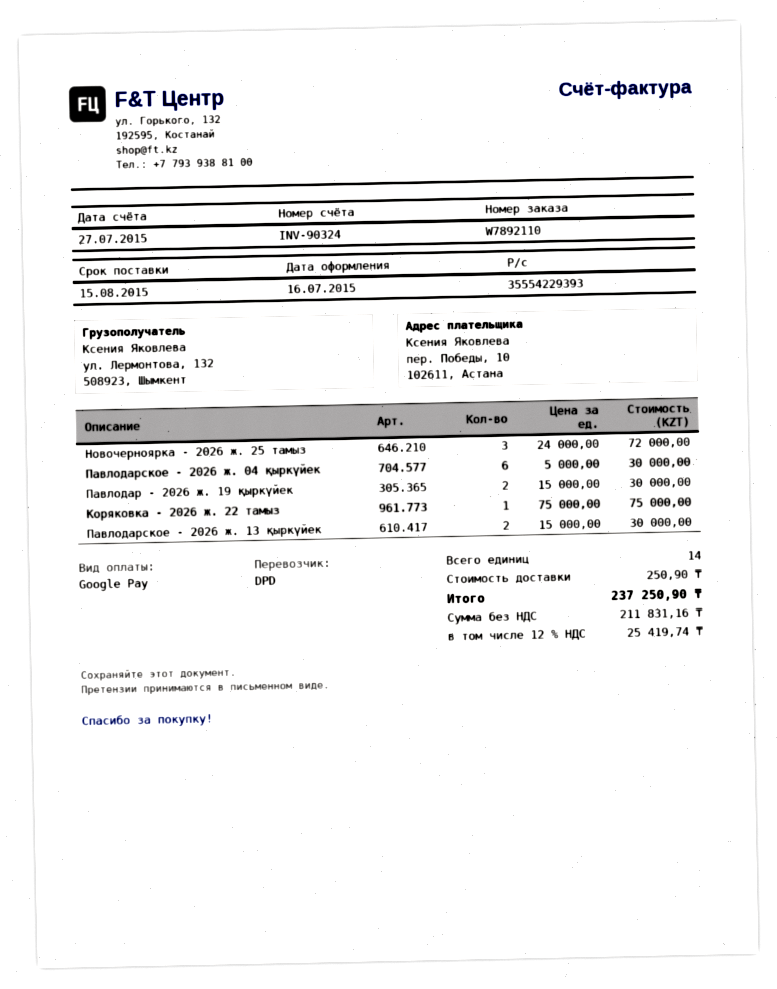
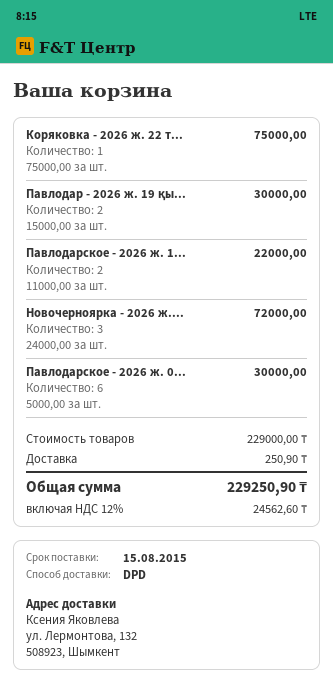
Павлодарское - 2026 ж. 13 қыркүйек: 2 x 15000.00 = 30000.00 -> 2 x 11000.00 = 22000.00
tax: 12% = 25419.74 -> 12% = 24562.60
total: 237250.90 -> 229250.90

